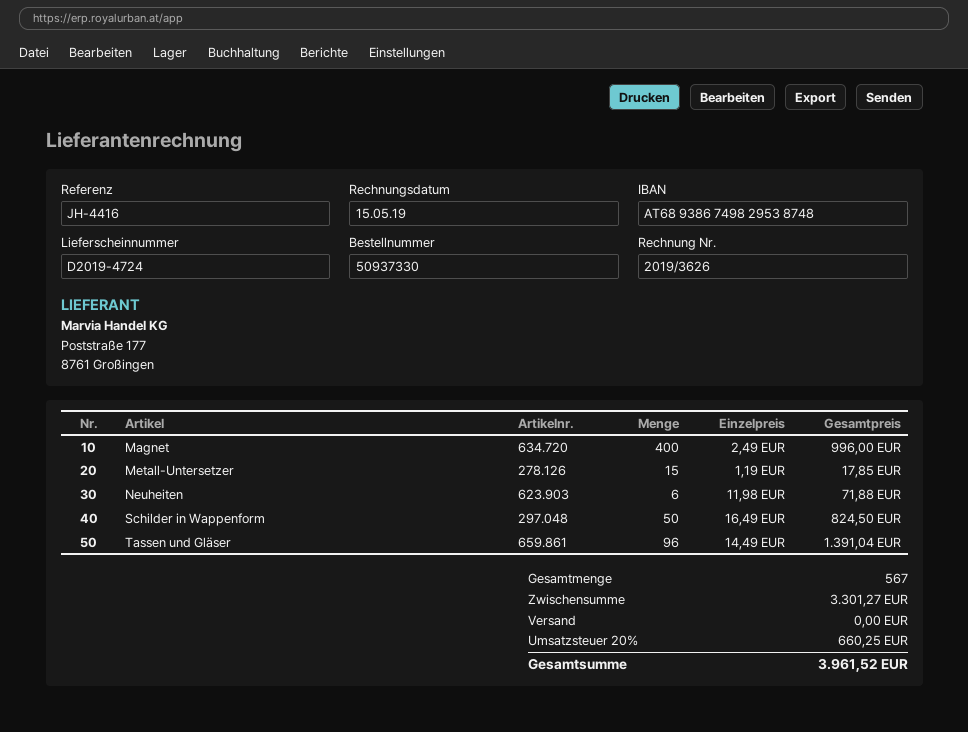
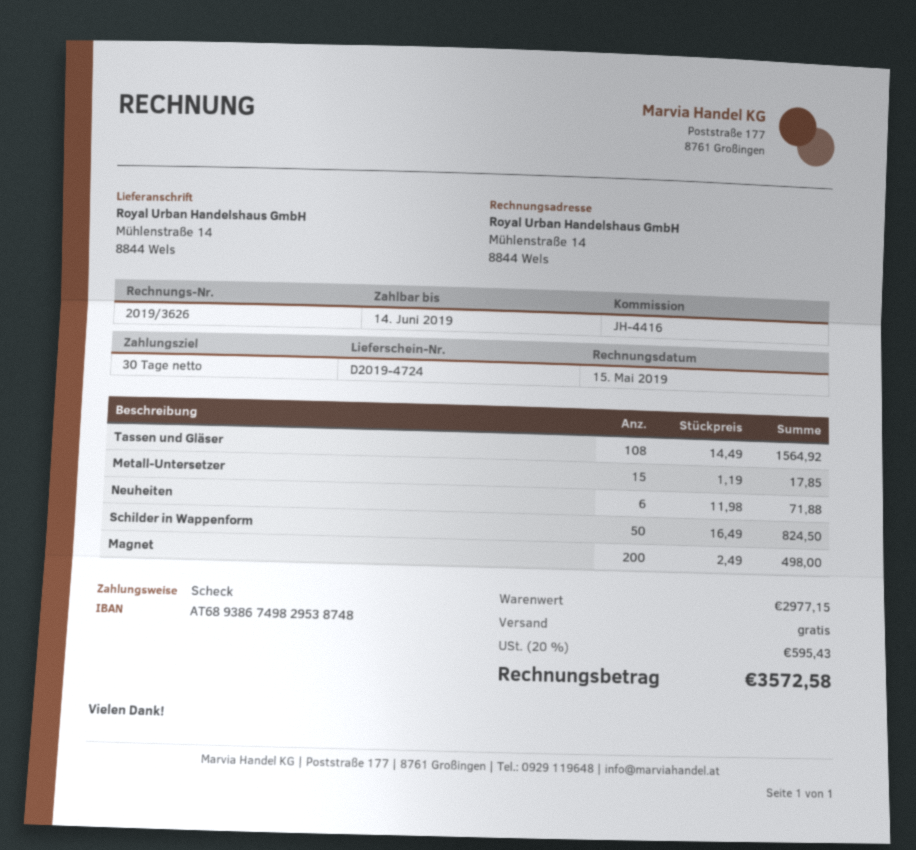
Magnet: 400 x 2.49 = 996.00 -> 200 x 2.49 = 498.00
Tassen und Gläser: 96 x 14.49 = 1391.04 -> 108 x 14.49 = 1564.92
subtotal: 3301.27 -> 2977.15
tax: 20% = 660.25 -> 20% = 595.43
total: 3961.52 -> 3572.58

